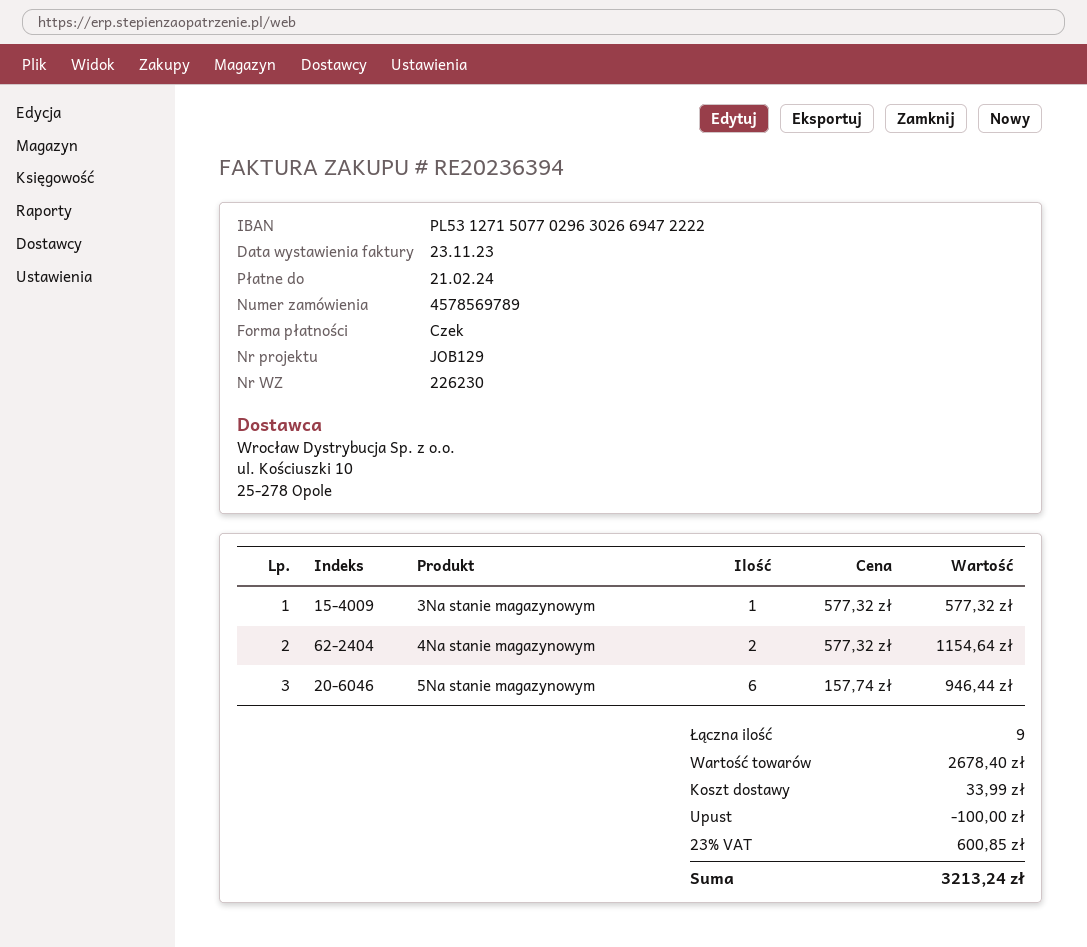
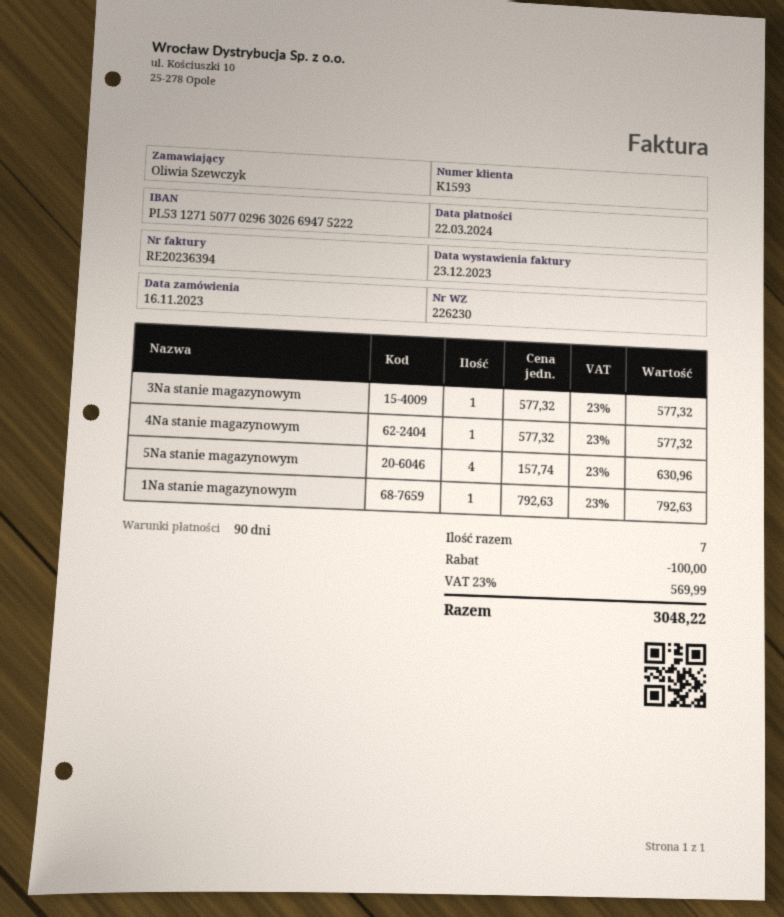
invoice date: 2023-11-23 -> 2023-12-23
due date: 2024-02-21 -> 2024-03-22
bank account: PL53127150770296302669472222 -> PL53127150770296302669475222
4Na stanie magazynowym: 2 x 577.32 = 1154.64 -> 1 x 577.32 = 577.32
5Na stanie magazynowym: 6 x 157.74 = 946.44 -> 4 x 157.74 = 630.96
1Na stanie magazynowym: none -> 1 x 792.63 = 792.63
total quantity: 9 -> 7
shipping: 33.99 -> none
tax: 23% = 600.85 -> 23% = 569.99
total: 3213.24 -> 3048.22

